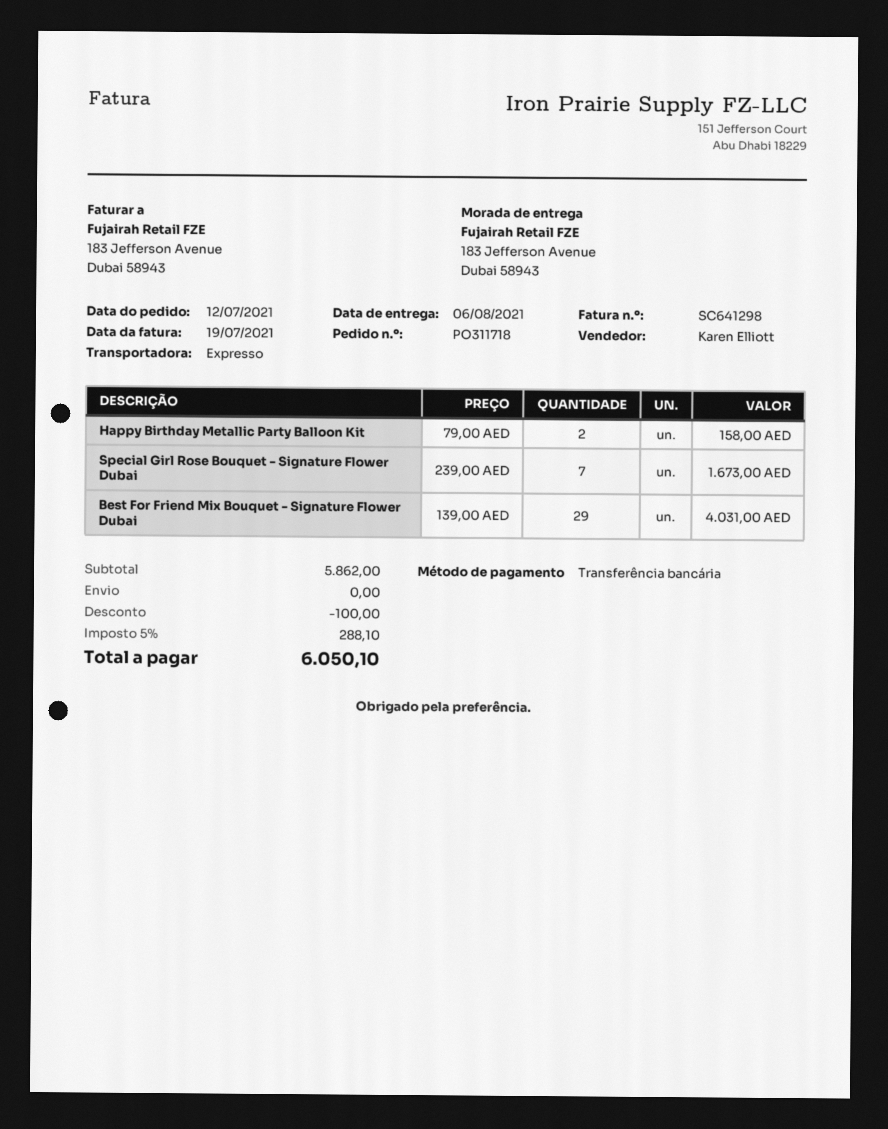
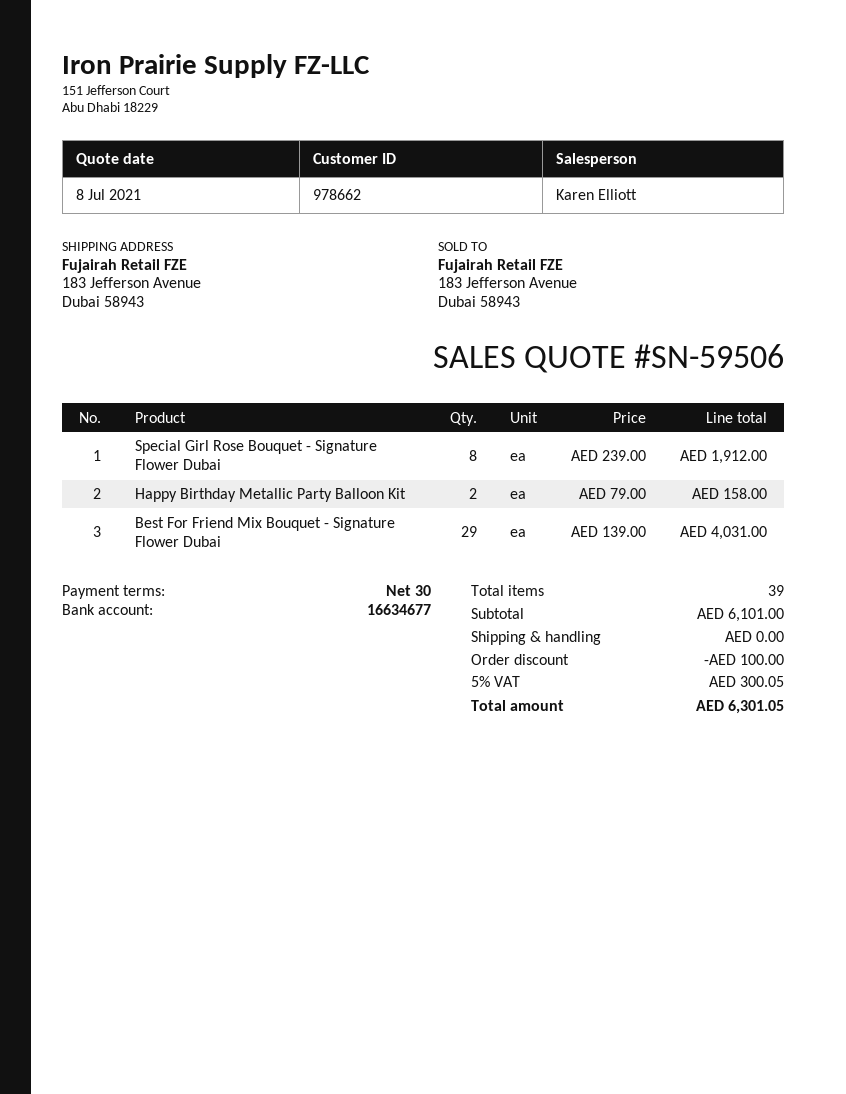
Special Girl Rose Bouquet - Signature Flower Dubai: 7 x 239.00 = 1673.00 -> 8 x 239.00 = 1912.00
subtotal: 5862.00 -> 6101.00
tax: 5% = 288.10 -> 5% = 300.05
total: 6050.10 -> 6301.05

